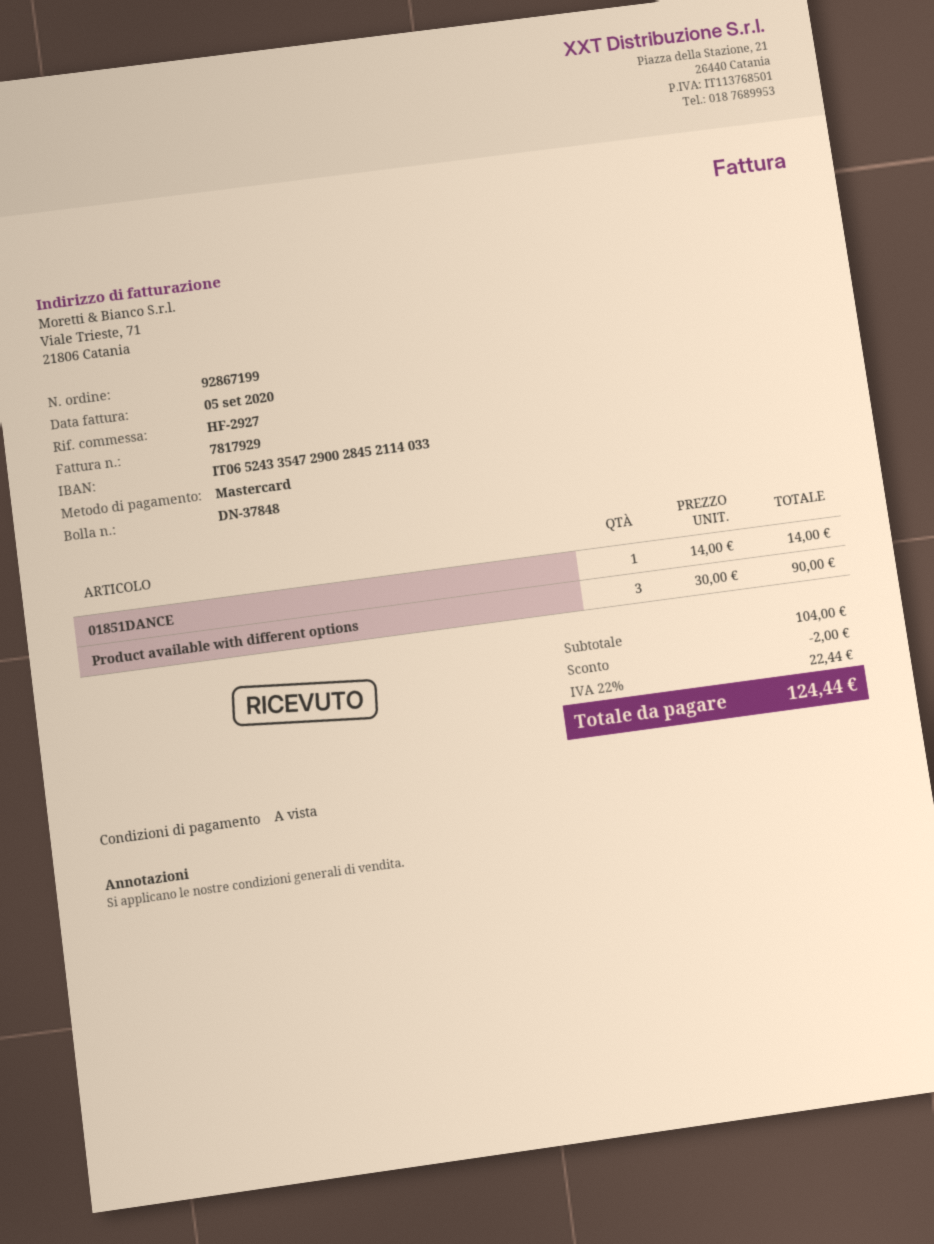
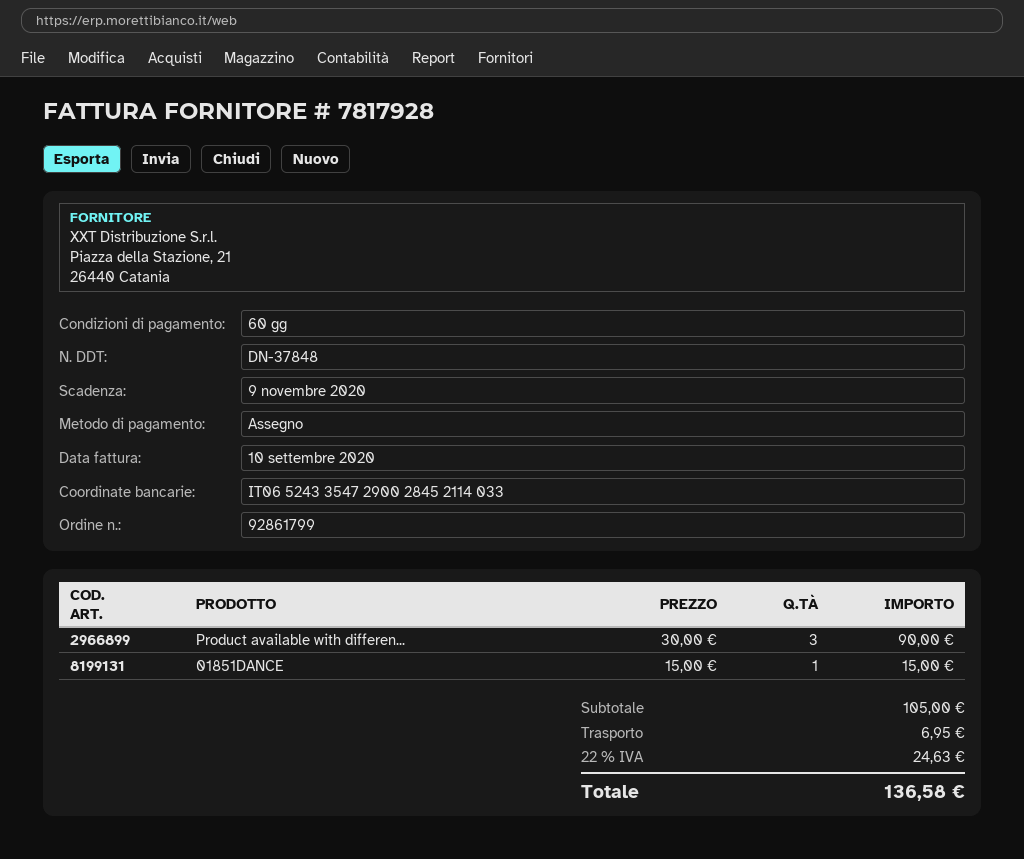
order number: 92867199 -> 92861799
invoice number: 7817929 -> 7817928
invoice date: 2020-09-05 -> 2020-09-10
payment terms: on receipt -> 60 days
payment method: Mastercard -> cheque
01851DANCE: 1 x 14.00 = 14.00 -> 1 x 15.00 = 15.00
subtotal: 104.00 -> 105.00
discount: 2.00 -> none
shipping: none -> 6.95
tax: 22% = 22.44 -> 22% = 24.63
total: 124.44 -> 136.58

